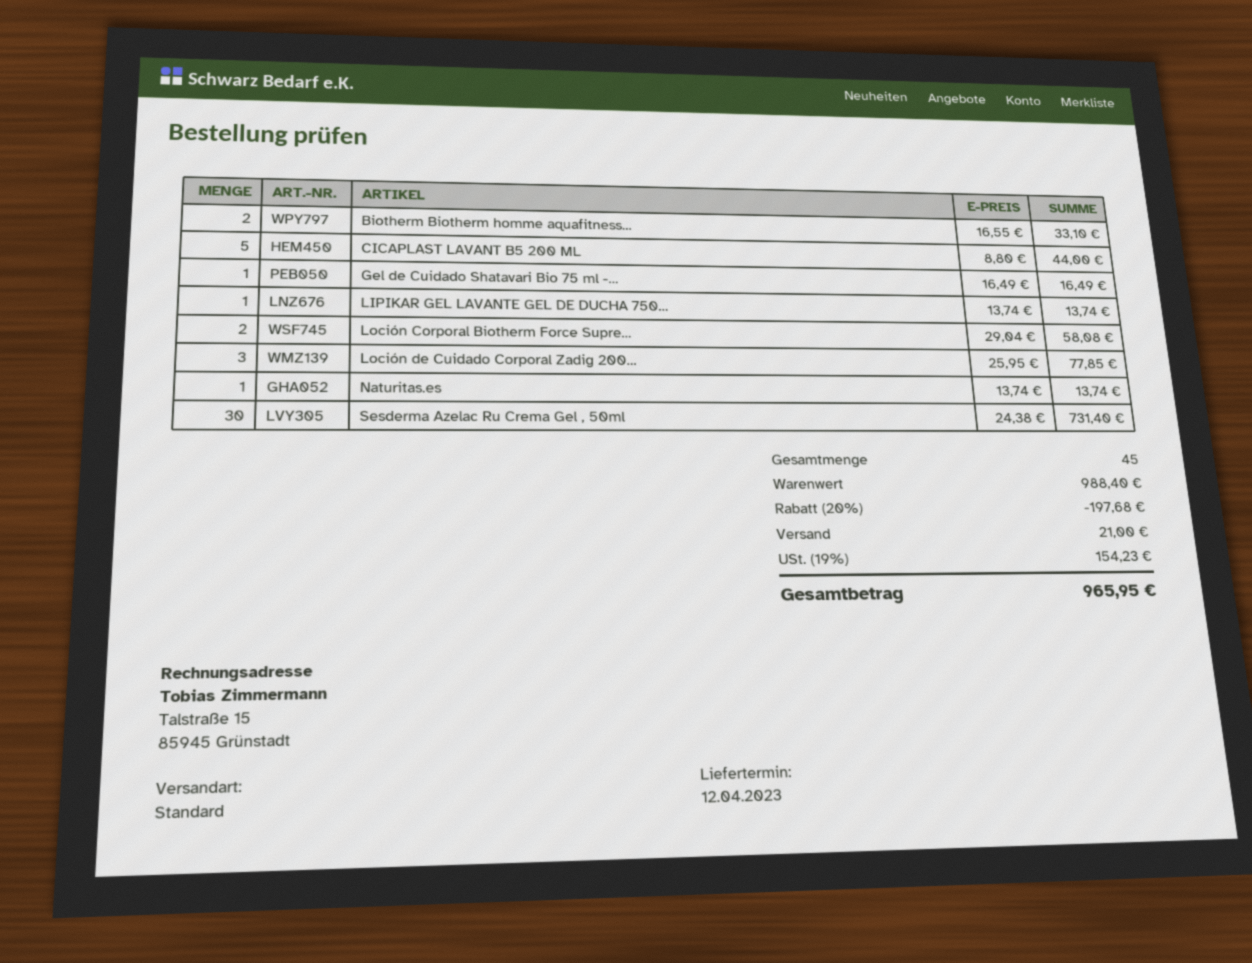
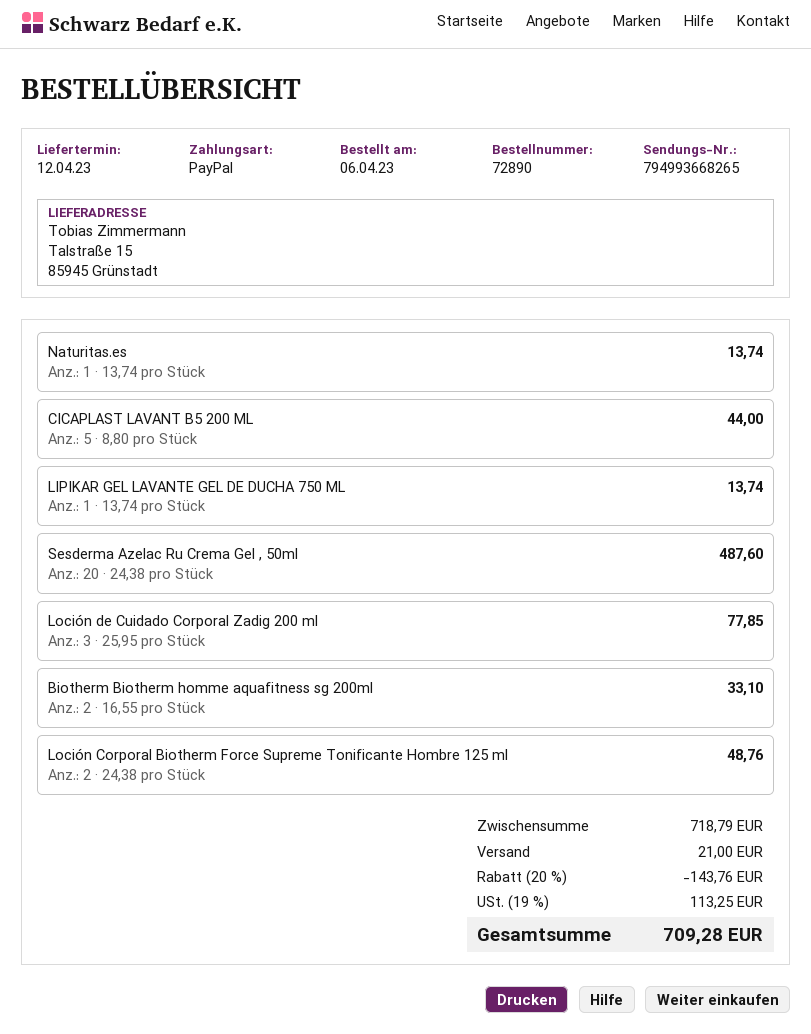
Gel de Cuidado Shatavari Bio 75 ml -...: 1 x 16.49 = 16.49 -> none
Loción Corporal Biotherm Force Supre...: 2 x 29.04 = 58.08 -> 2 x 24.38 = 48.76
Sesderma Azelac Ru Crema Gel , 50ml: 30 x 24.38 = 731.40 -> 20 x 24.38 = 487.60
subtotal: 988.40 -> 718.79
discount: 20% = 197.68 -> 20% = 143.76
tax: 19% = 154.23 -> 19% = 113.25
total: 965.95 -> 709.28

